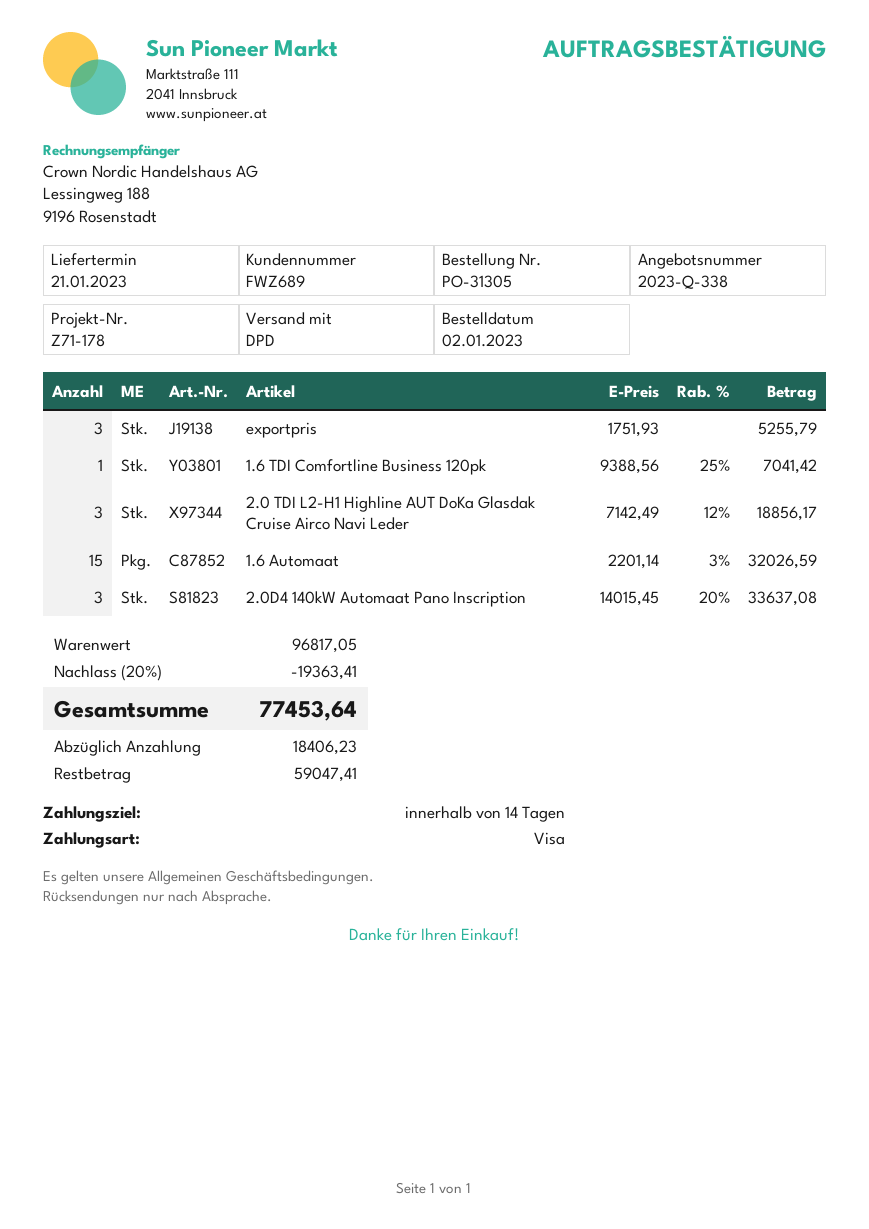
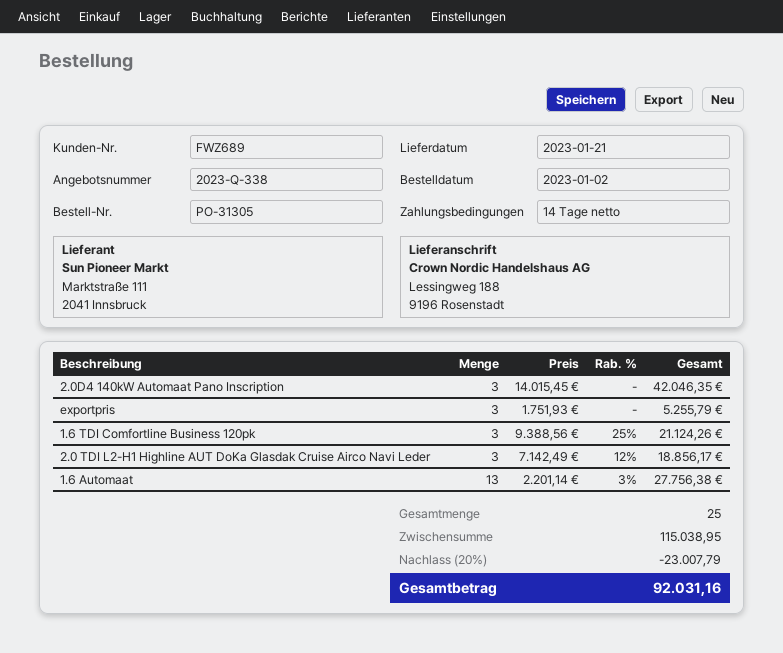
1.6 TDI Comfortline Business 120pk: 1 x 9388.56 - 25% = 7041.42 -> 3 x 9388.56 - 25% = 21124.26
1.6 Automaat: 15 x 2201.14 - 3% = 32026.59 -> 13 x 2201.14 - 3% = 27756.38
2.0D4 140kW Automaat Pano Inscription: 3 x 14015.45 - 20% = 33637.08 -> 3 x 14015.45 = 42046.35
subtotal: 96817.05 -> 115038.95
discount: 20% = 19363.41 -> 20% = 23007.79
total: 77453.64 -> 92031.16

